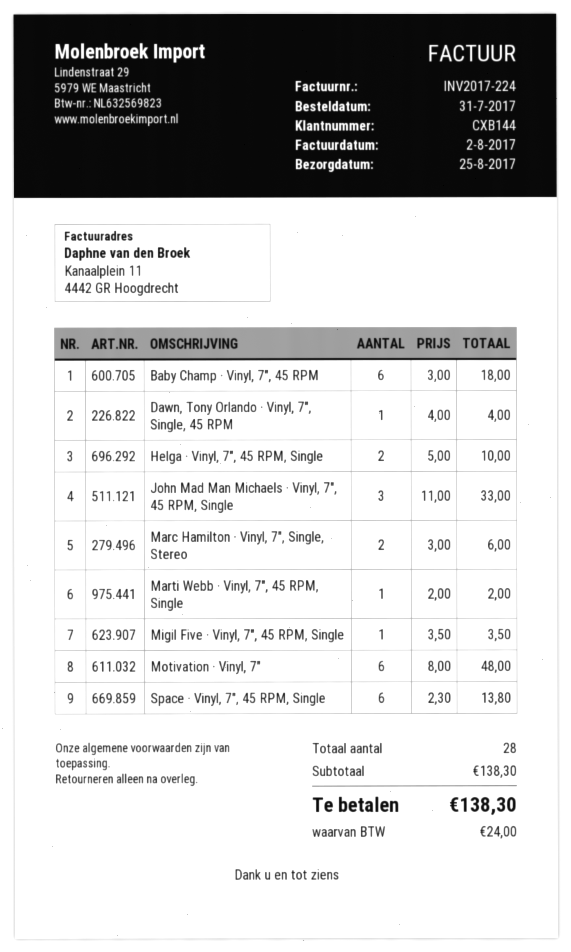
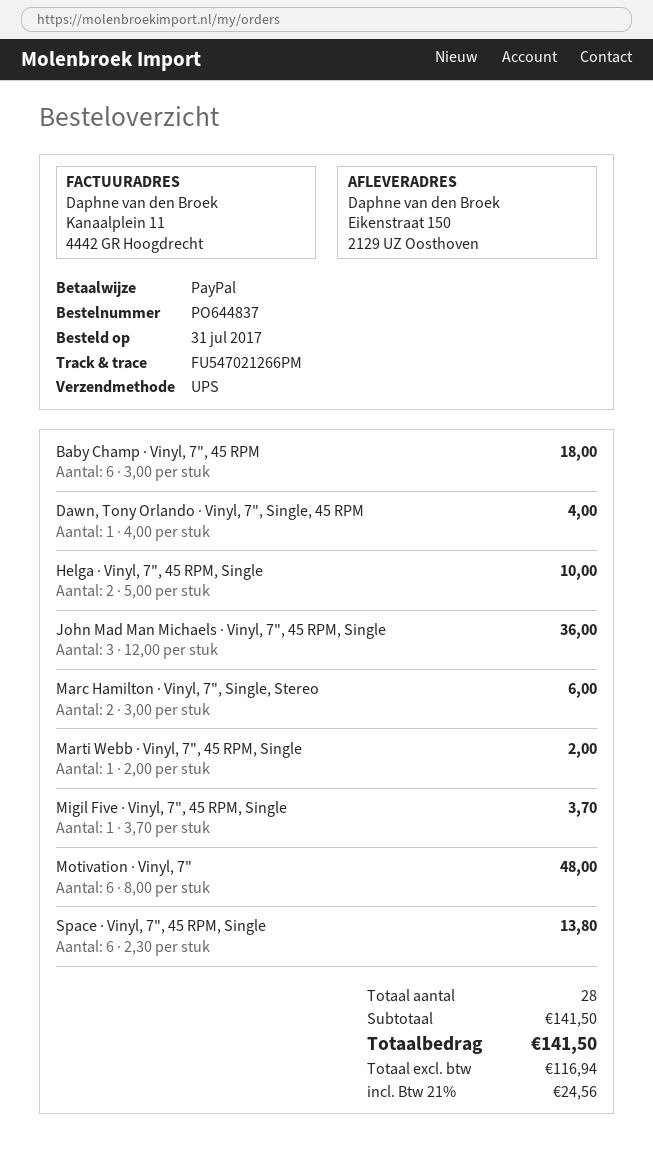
John Mad Man Michaels · Vinyl, 7", 45 RPM, Single: 3 x 11.00 = 33.00 -> 3 x 12.00 = 36.00
Migil Five · Vinyl, 7", 45 RPM, Single: 1 x 3.50 = 3.50 -> 1 x 3.70 = 3.70
subtotal: 138.30 -> 141.50
tax: 24.00 -> 24.56
total: 138.30 -> 141.50

